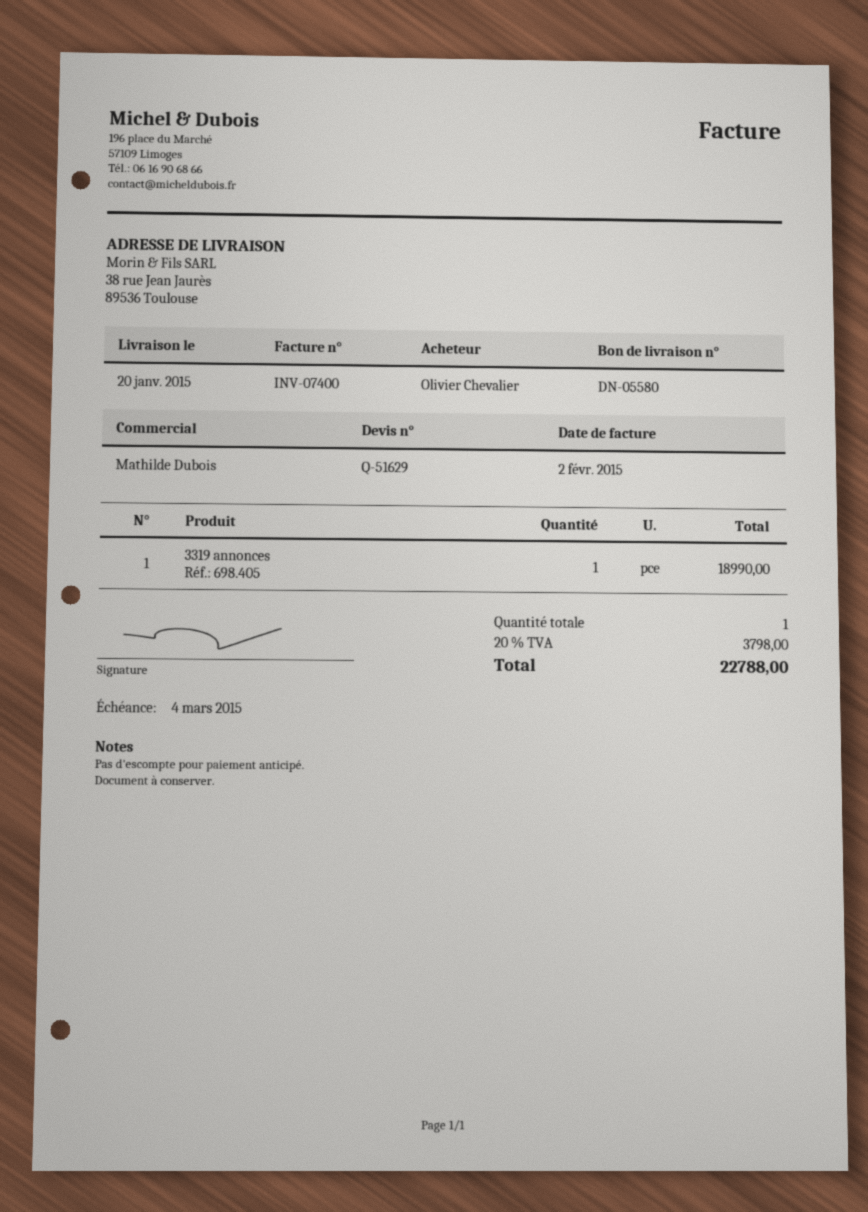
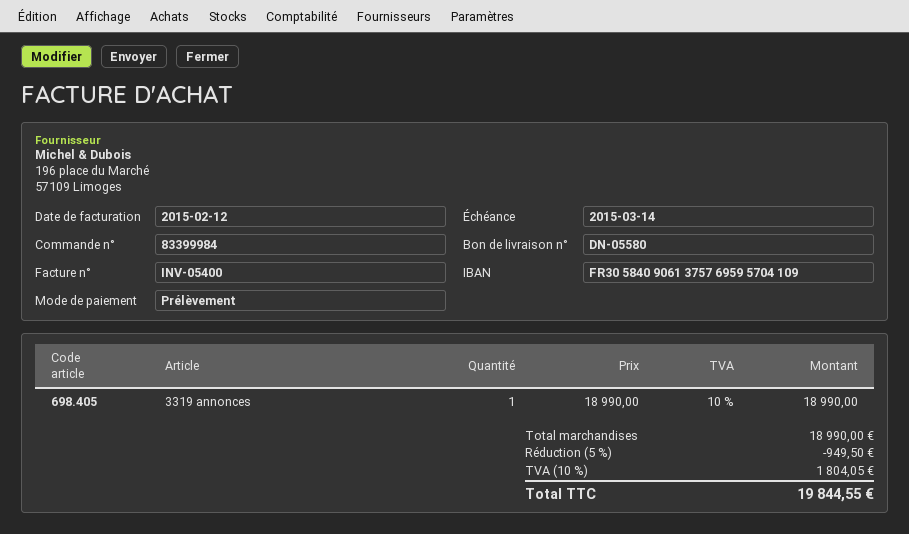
invoice number: INV-07400 -> INV-05400
invoice date: 2015-02-02 -> 2015-02-12
due date: 2015-03-04 -> 2015-03-14
discount: none -> 5% = 949.50
tax: 20% = 3798.00 -> 10% = 1804.05
total: 22788.00 -> 19844.55

